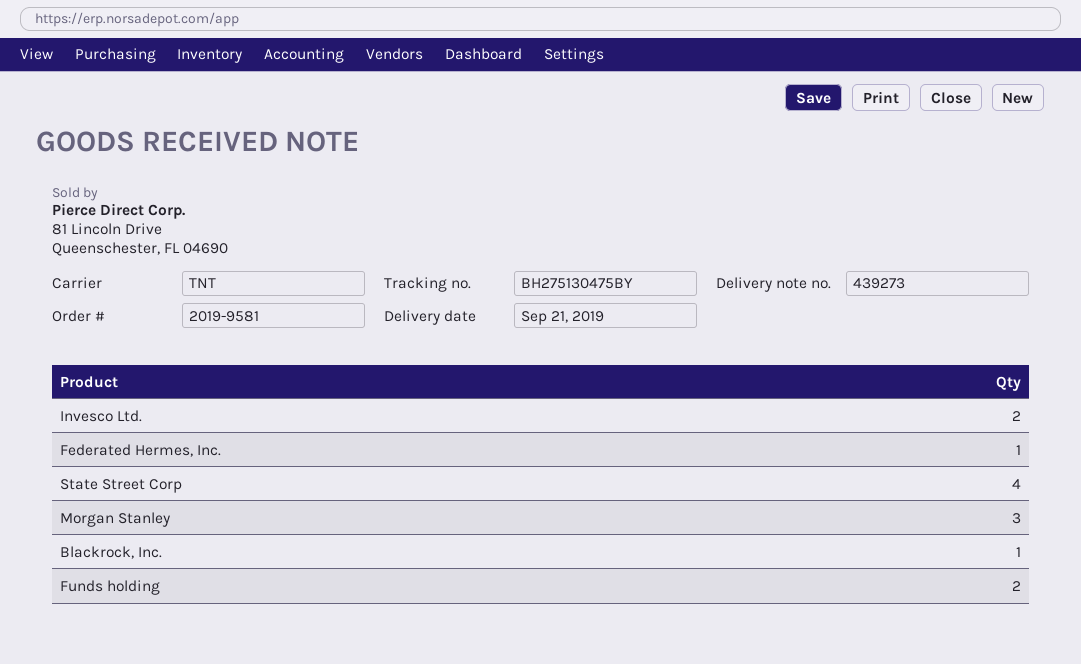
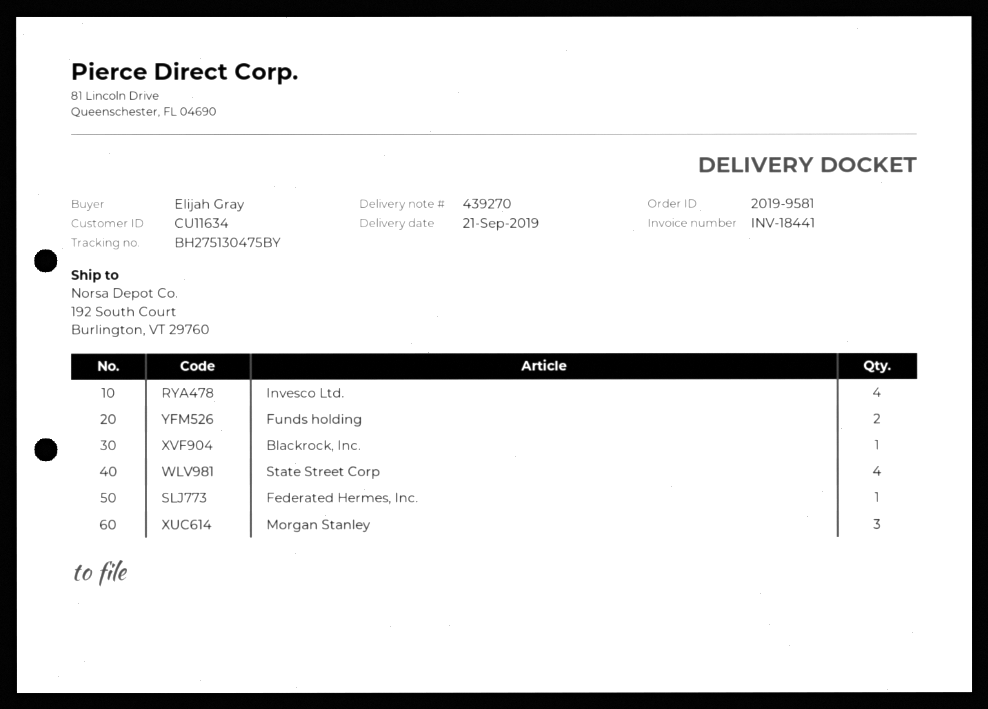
delivery note number: 439273 -> 439270
Invesco Ltd.: 2 -> 4

